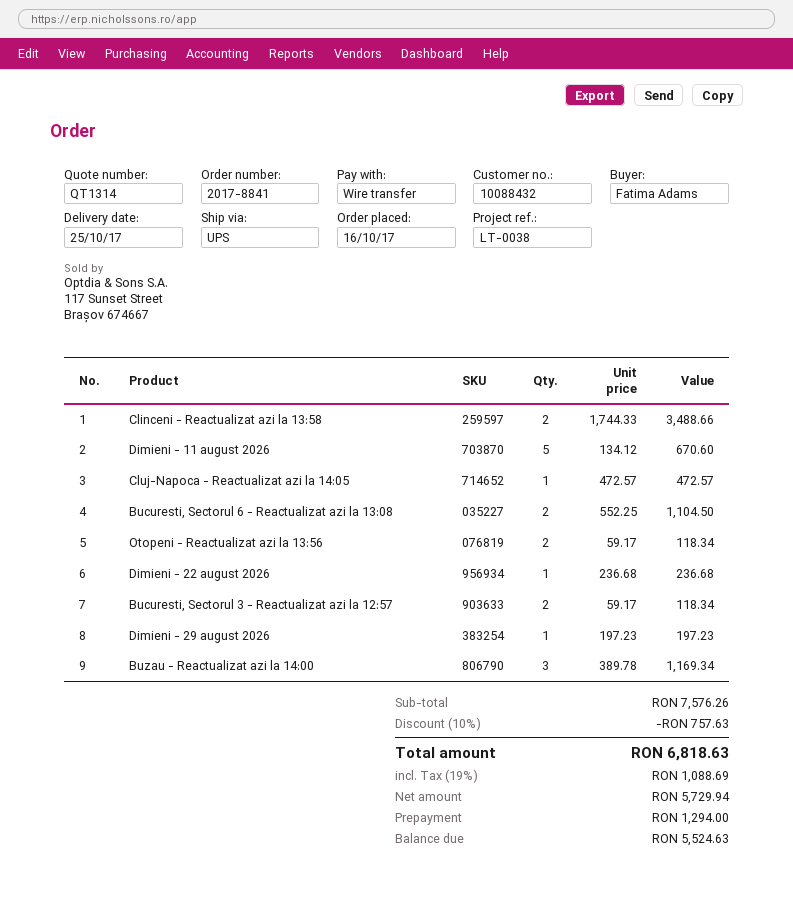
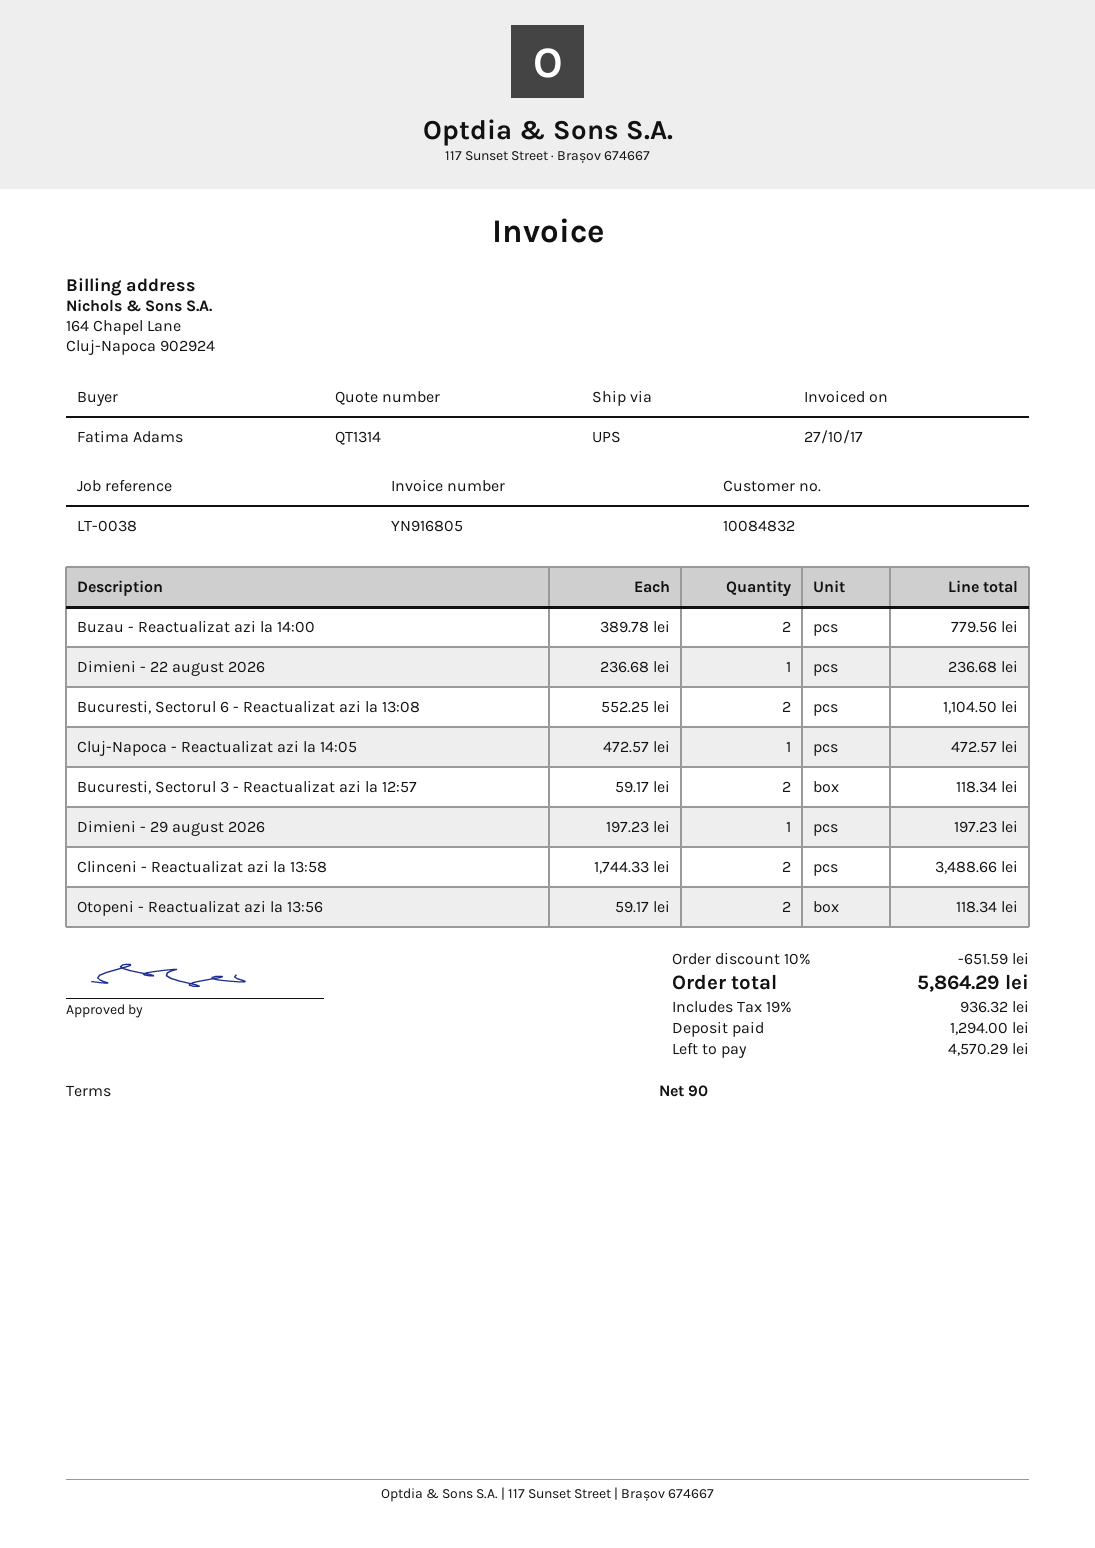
customer number: 10088432 -> 10084832
Dimieni - 11 august 2026: 5 x 134.12 = 670.60 -> none
Buzau - Reactualizat azi la 14:00: 3 x 389.78 = 1169.34 -> 2 x 389.78 = 779.56
discount: 10% = 757.63 -> 10% = 651.59
tax: 19% = 1088.69 -> 19% = 936.32
total: 6818.63 -> 5864.29
balance: 5524.63 -> 4570.29

